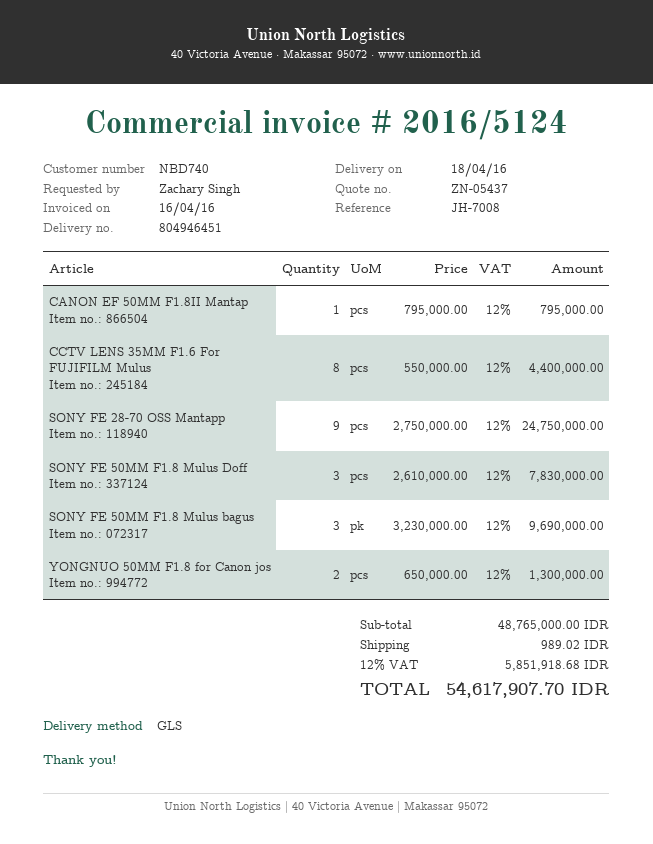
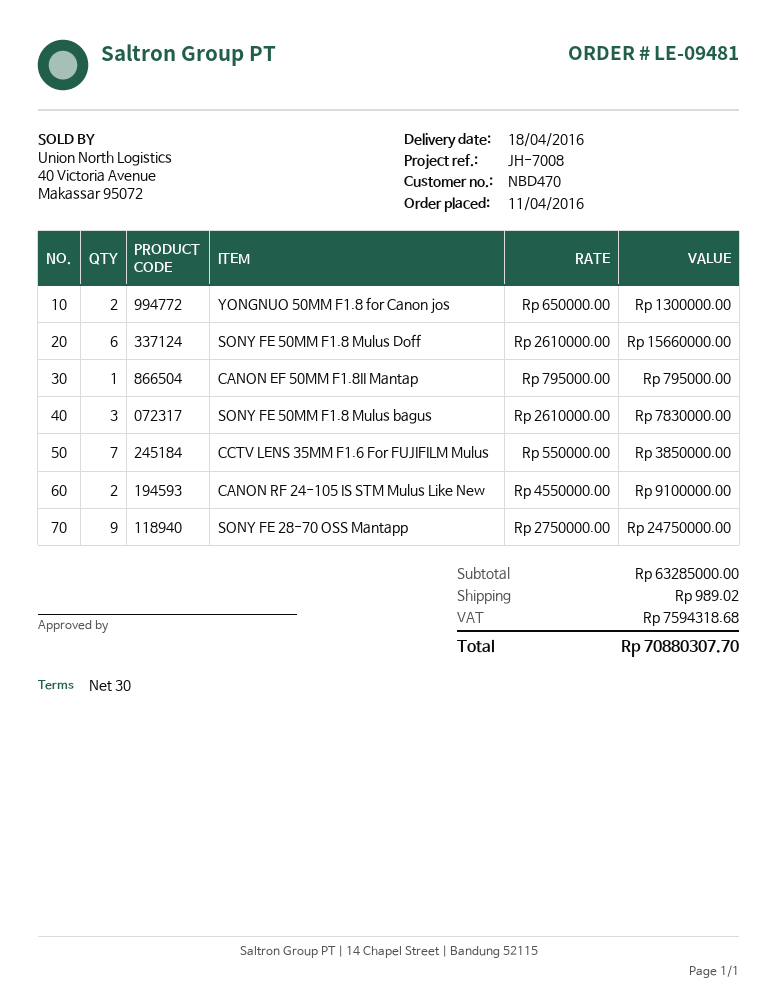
customer number: NBD740 -> NBD470
CCTV LENS 35MM F1.6 For FUJIFILM Mulus: 8 x 550000.00 = 4400000.00 -> 7 x 550000.00 = 3850000.00
SONY FE 50MM F1.8 Mulus Doff: 3 x 2610000.00 = 7830000.00 -> 6 x 2610000.00 = 15660000.00
SONY FE 50MM F1.8 Mulus bagus: 3 x 3230000.00 = 9690000.00 -> 3 x 2610000.00 = 7830000.00
CANON RF 24-105 IS STM Mulus Like New: none -> 2 x 4550000.00 = 9100000.00
subtotal: 48765000.00 -> 63285000.00
tax: 5851918.68 -> 7594318.68
total: 54617907.70 -> 70880307.70

